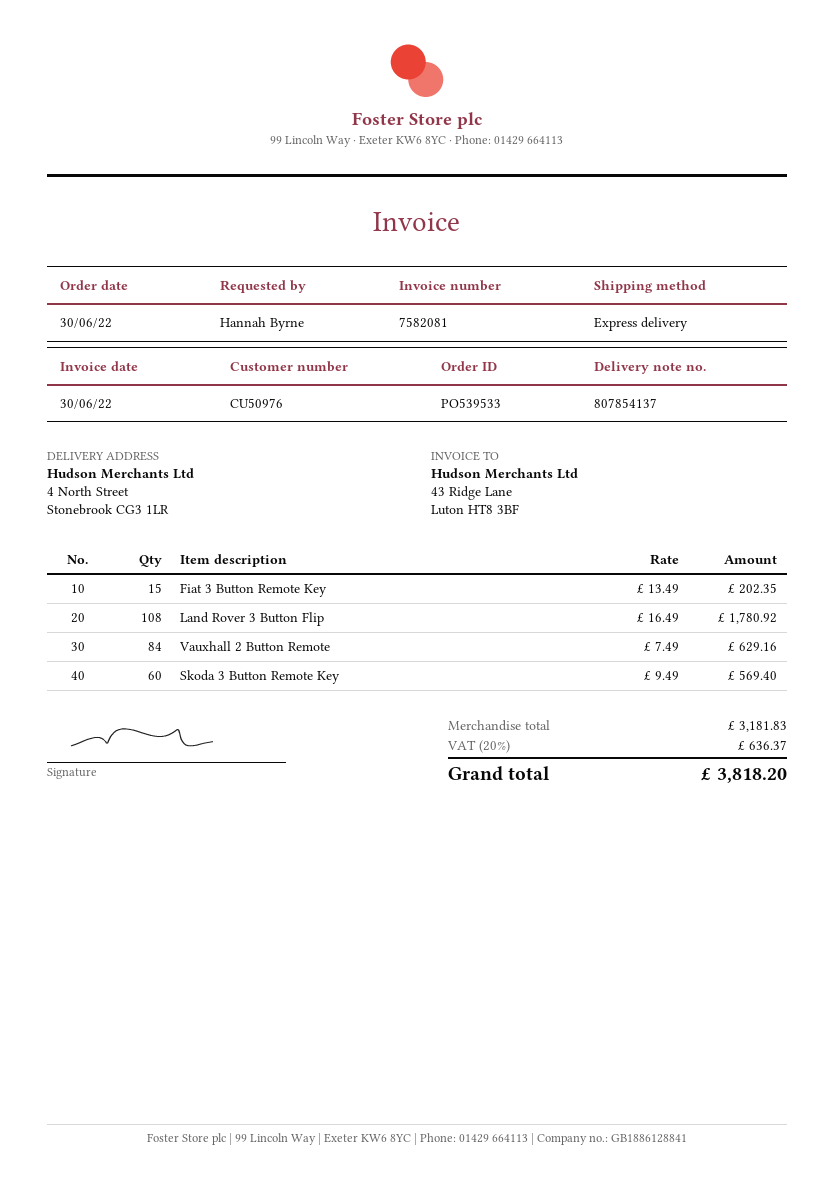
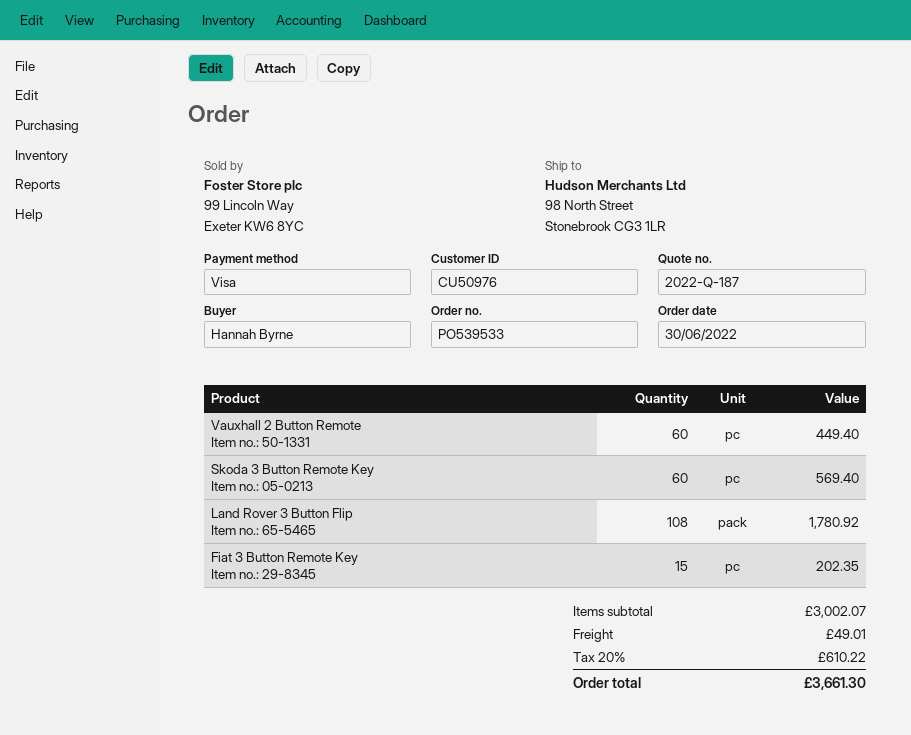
ship to: 4 North Street, Stonebrook CG3 1LR -> 98 North Street, Stonebrook CG3 1LR
Vauxhall 2 Button Remote: 84 for 629.16 -> 60 for 449.40
subtotal: 3181.83 -> 3002.07
shipping: none -> 49.01
tax: 20% = 636.37 -> 20% = 610.22
total: 3818.20 -> 3661.30

